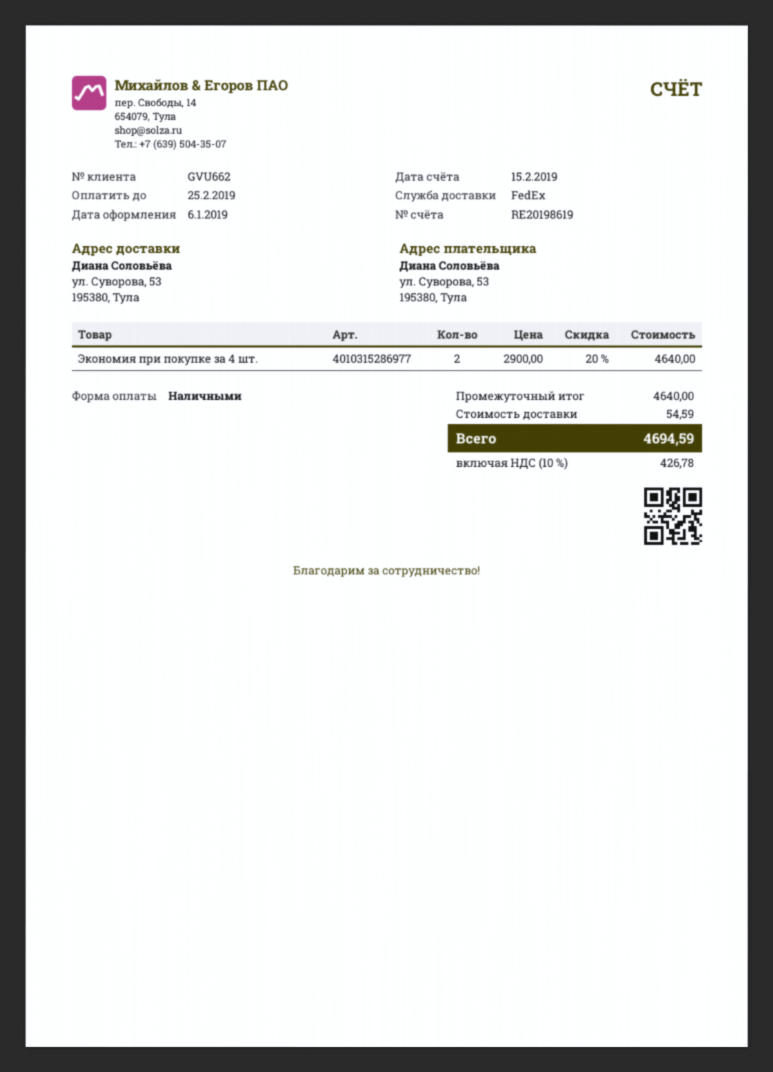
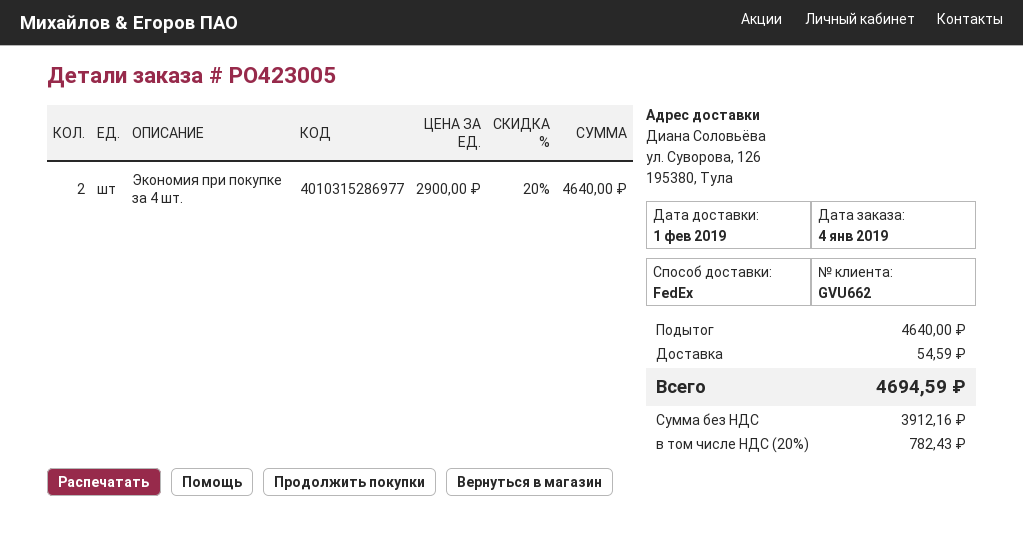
order date: 2019-01-06 -> 2019-01-04
ship to: ул. Суворова, 53, 195380, Тула -> ул. Суворова, 126, 195380, Тула
tax: 10% = 426.78 -> 20% = 782.43

